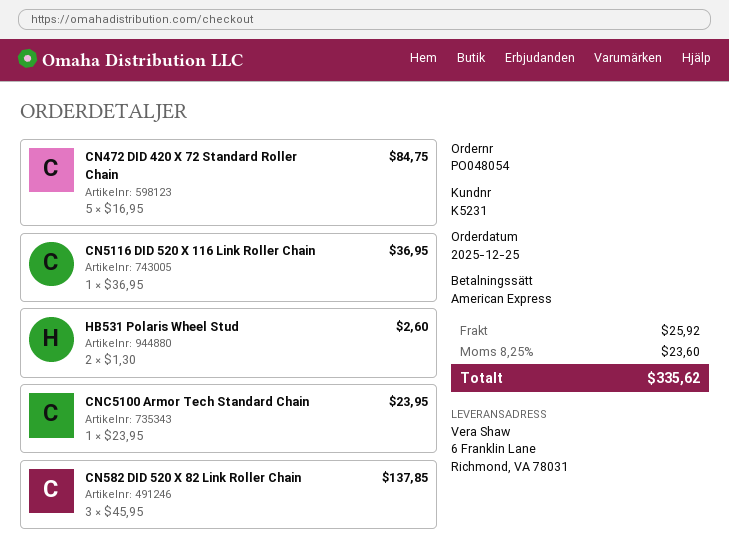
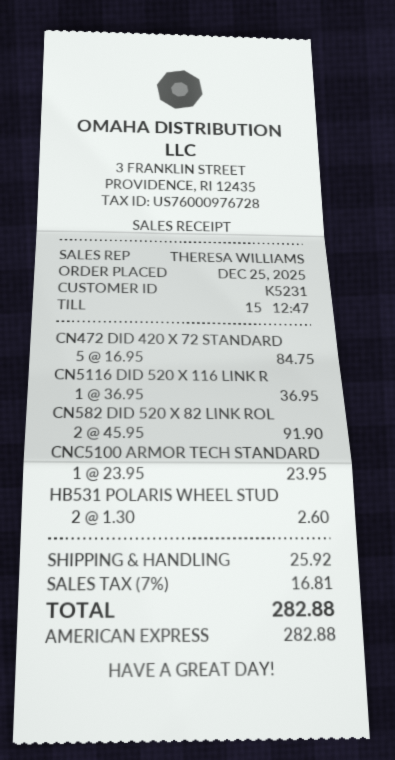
CN582 DID 520 X 82 Link Roller Chain: 3 x 45.95 = 137.85 -> 2 x 45.95 = 91.90
tax: 8.25% = 23.60 -> 7% = 16.81
total: 335.62 -> 282.88

